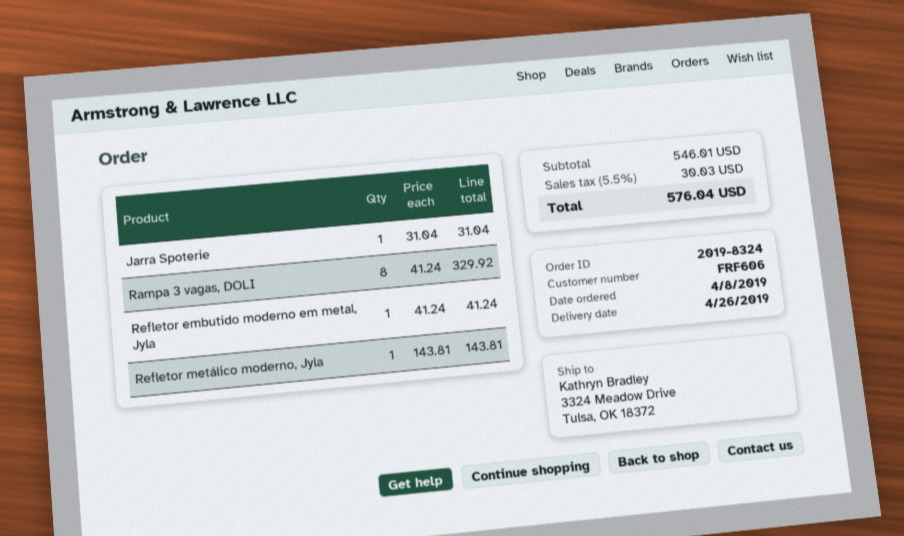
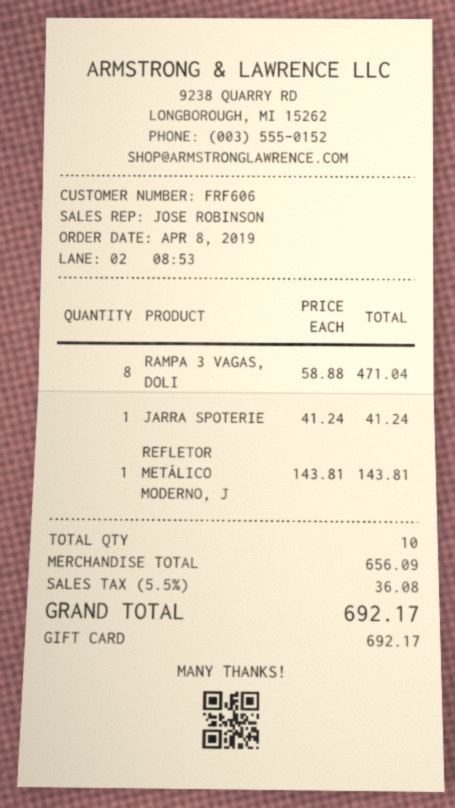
Jarra Spoterie: 1 x 31.04 = 31.04 -> 1 x 41.24 = 41.24
Rampa 3 vagas, DOLI: 8 x 41.24 = 329.92 -> 8 x 58.88 = 471.04
Refletor embutido moderno em metal, Jyla: 1 x 41.24 = 41.24 -> none
subtotal: 546.01 -> 656.09
tax: 5.5% = 30.03 -> 5.5% = 36.08
total: 576.04 -> 692.17

